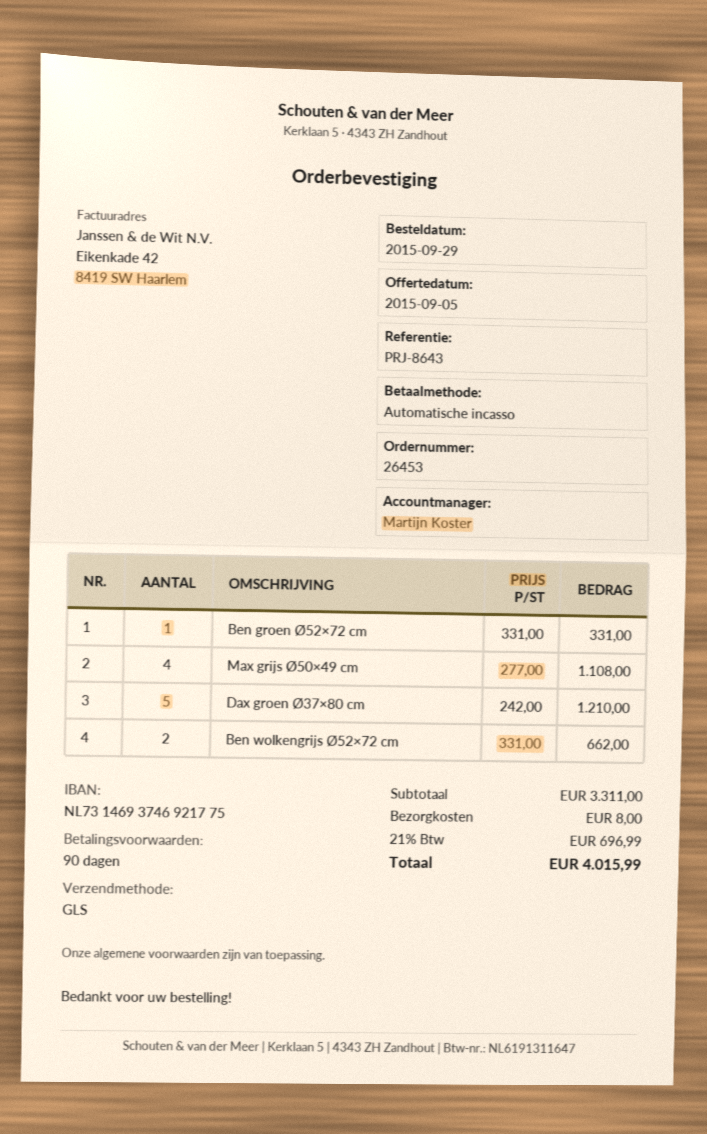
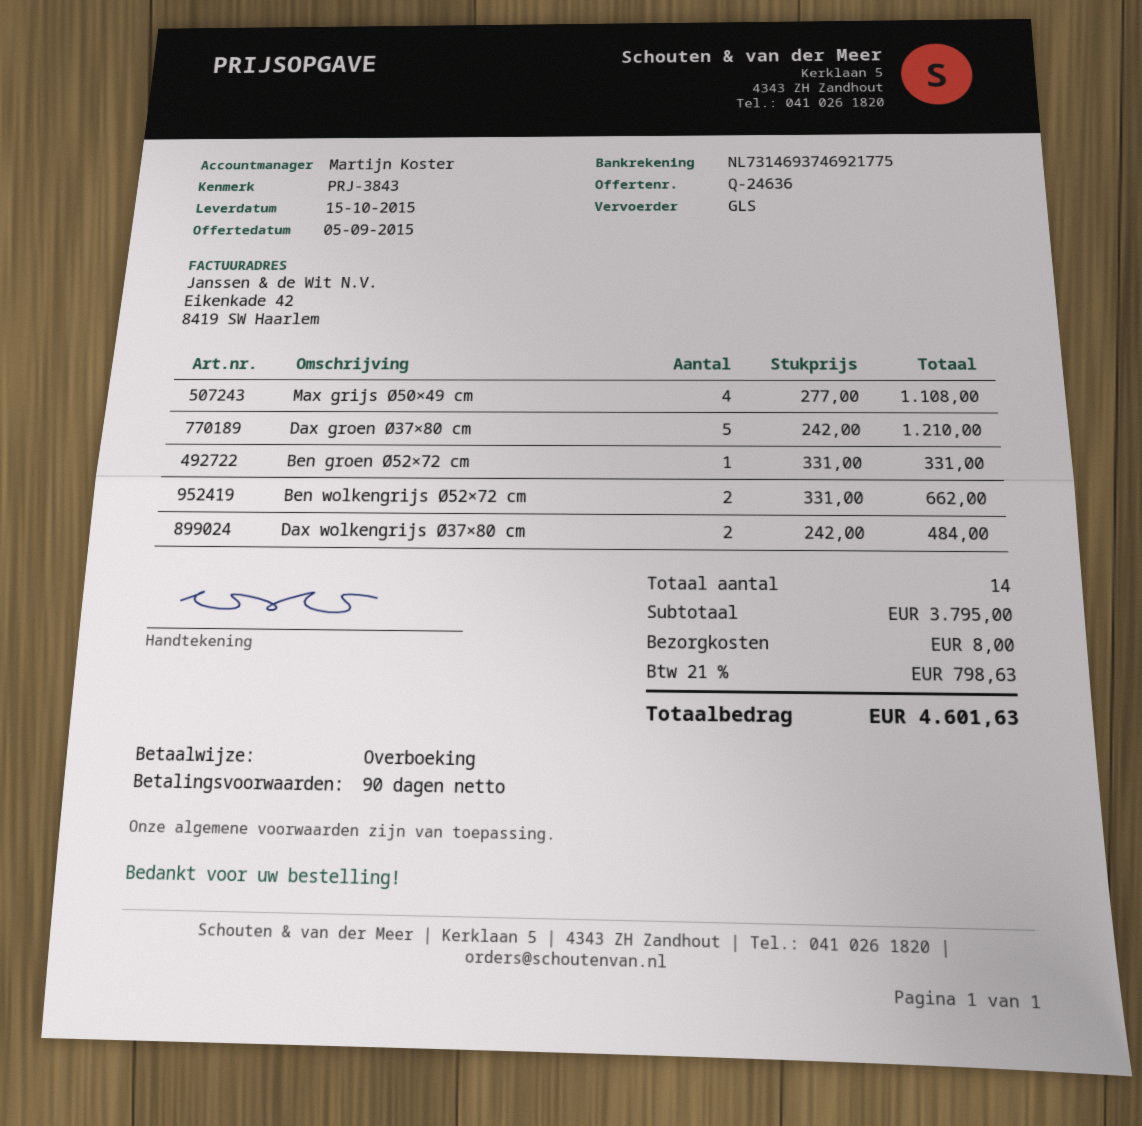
reference: PRJ-8643 -> PRJ-3843
payment method: direct debit -> bank transfer
Dax wolkengrijs Ø37×80 cm: none -> 2 x 242.00 = 484.00
subtotal: 3311.00 -> 3795.00
tax: 21% = 696.99 -> 21% = 798.63
total: 4015.99 -> 4601.63

